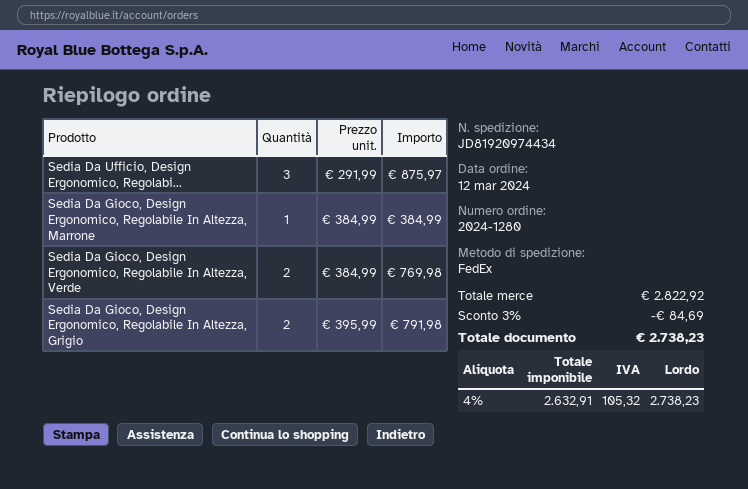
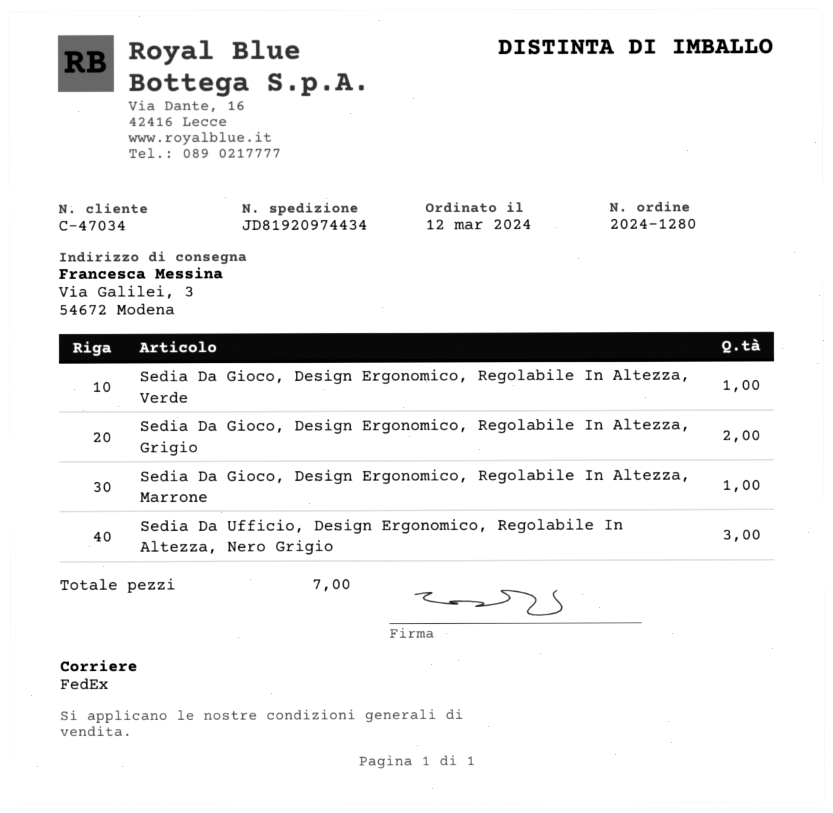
Sedia Da Gioco, Design Ergonomico, Regolabile In Altezza, Verde: 2 -> 1

